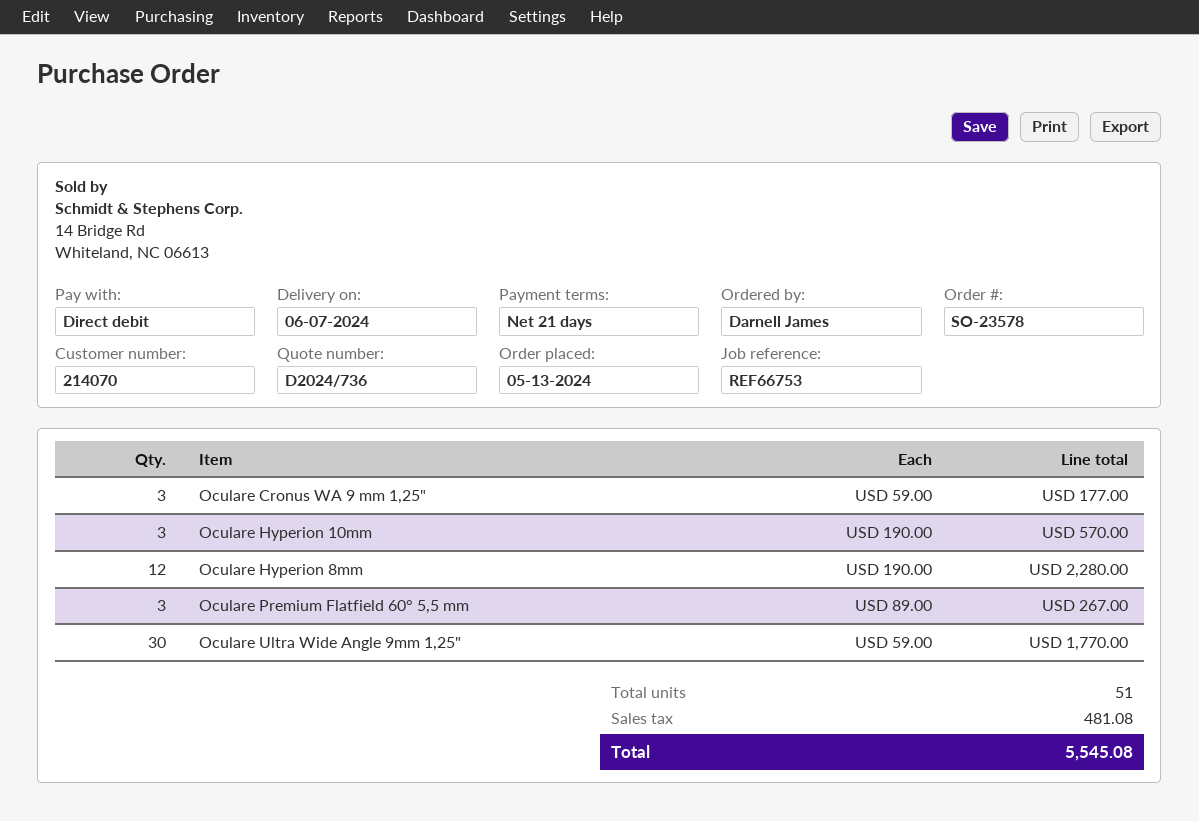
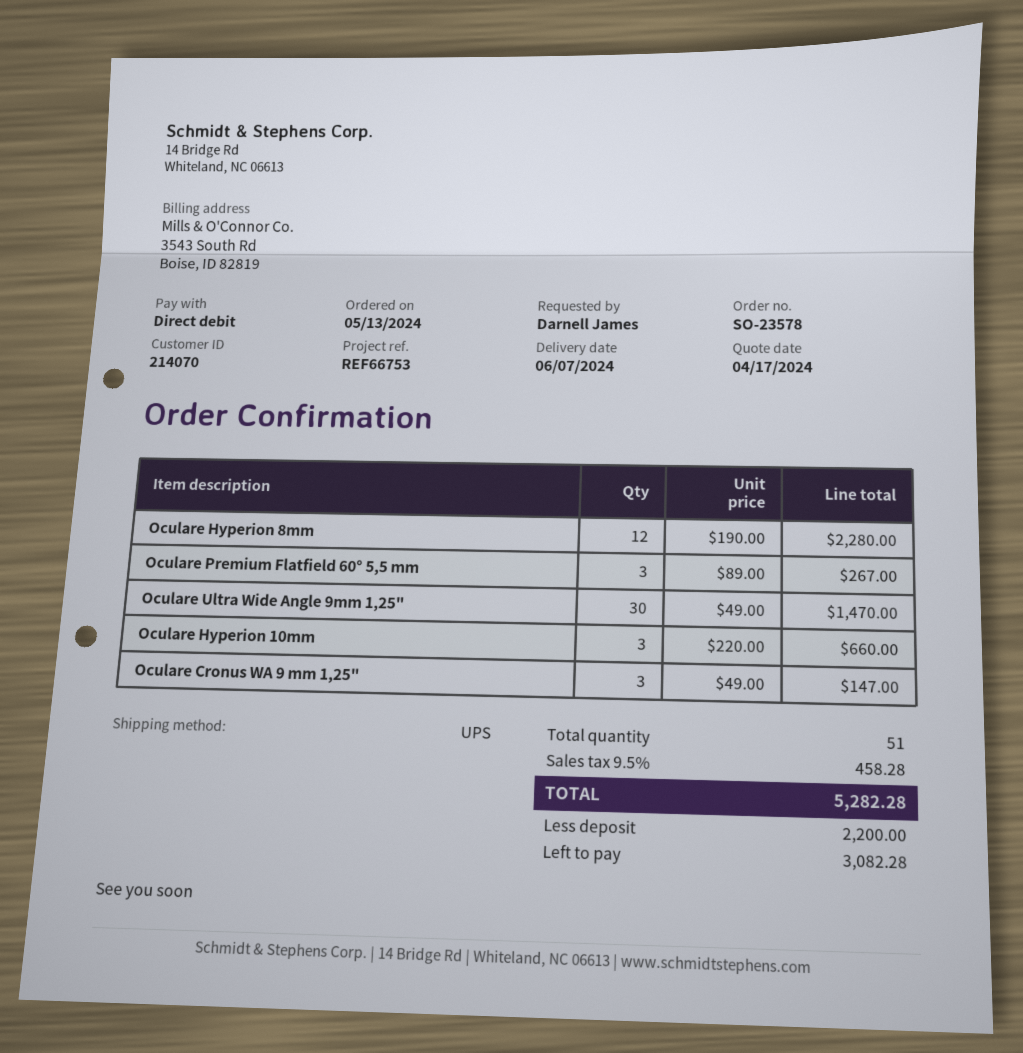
Oculare Cronus WA 9 mm 1,25": 3 x 59.00 = 177.00 -> 3 x 49.00 = 147.00
Oculare Hyperion 10mm: 3 x 190.00 = 570.00 -> 3 x 220.00 = 660.00
Oculare Ultra Wide Angle 9mm 1,25": 30 x 59.00 = 1770.00 -> 30 x 49.00 = 1470.00
tax: 481.08 -> 458.28
total: 5545.08 -> 5282.28

